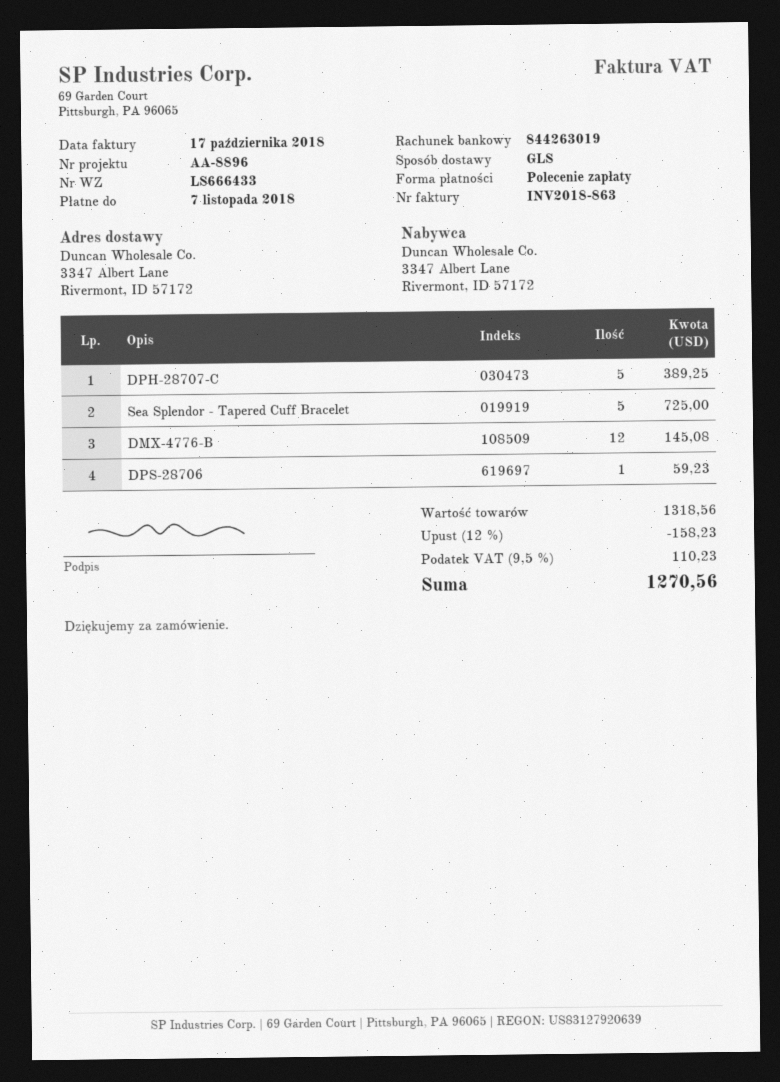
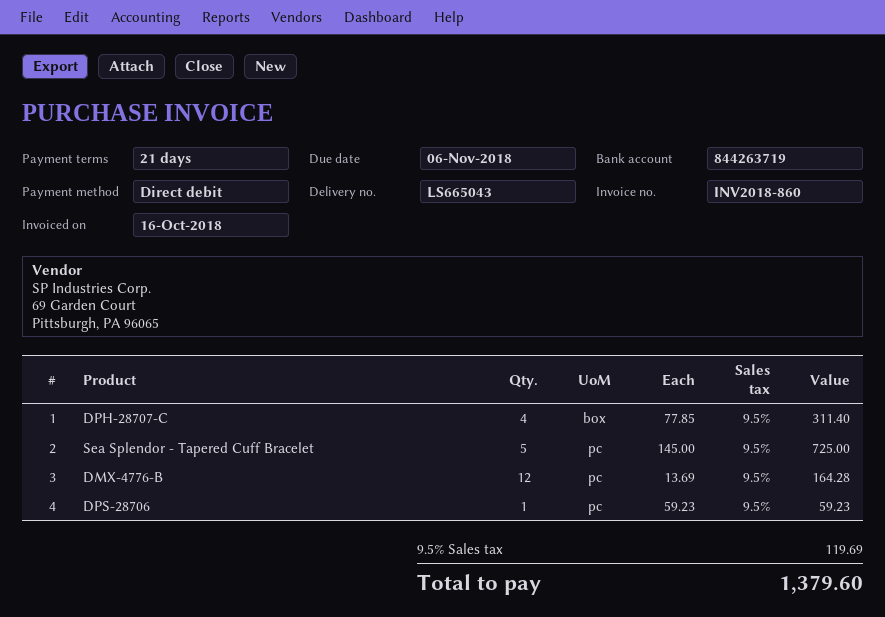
delivery note number: LS666433 -> LS665043
invoice number: INV2018-863 -> INV2018-860
invoice date: 2018-10-17 -> 2018-10-16
due date: 2018-11-07 -> 2018-11-06
bank account: 844263019 -> 844263719
DPH-28707-C: 5 for 389.25 -> 4 for 311.40
DMX-4776-B: 12 for 145.08 -> 12 for 164.28
discount: 12% = 158.23 -> none
tax: 9.5% = 110.23 -> 9.5% = 119.69
total: 1270.56 -> 1379.60

